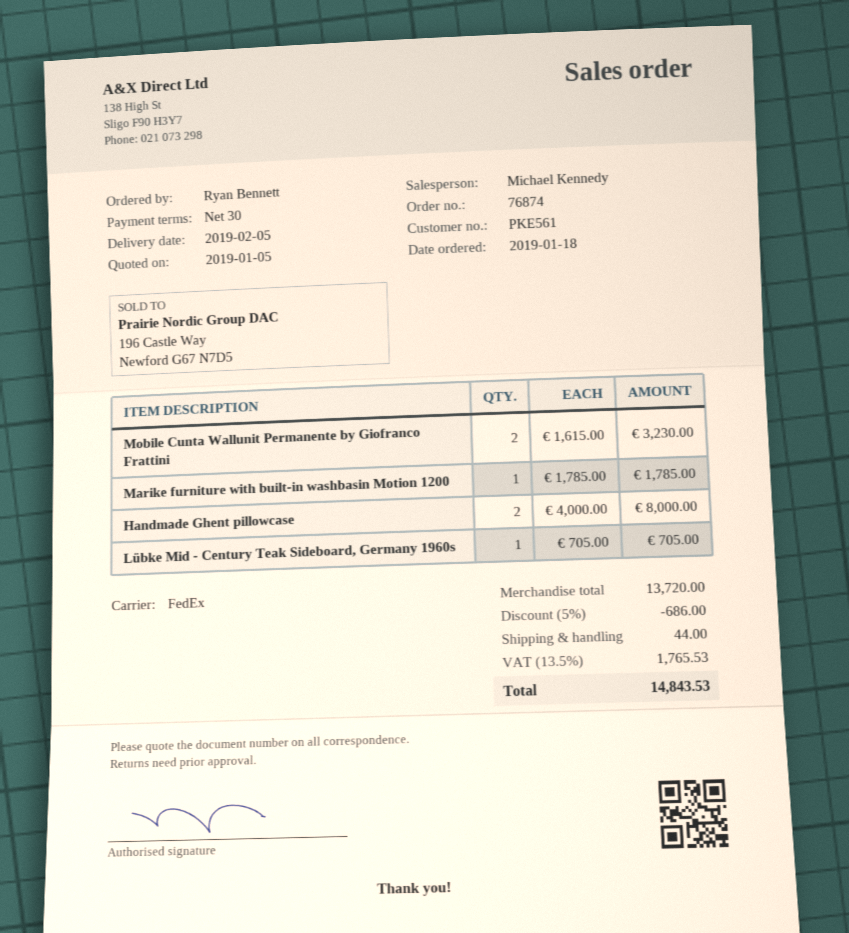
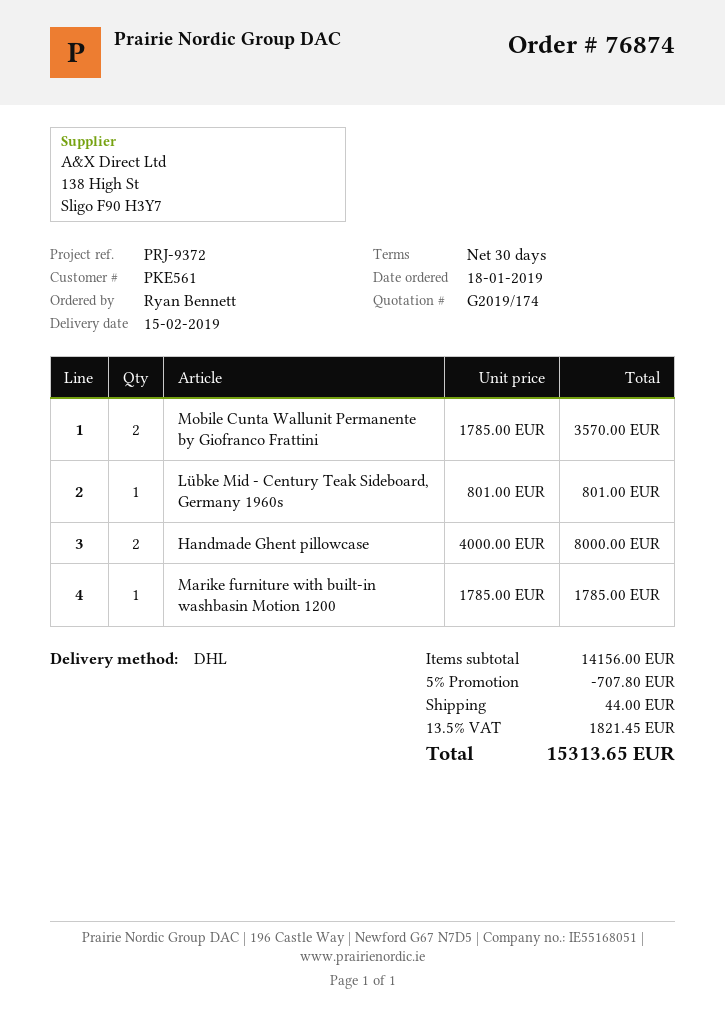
delivery date: 2019-02-05 -> 2019-02-15
shipping method: FedEx -> DHL
Mobile Cunta Wallunit Permanente by Giofranco Frattini: 2 x 1615.00 = 3230.00 -> 2 x 1785.00 = 3570.00
Lübke Mid - Century Teak Sideboard, Germany 1960s: 1 x 705.00 = 705.00 -> 1 x 801.00 = 801.00
subtotal: 13720.00 -> 14156.00
discount: 5% = 686.00 -> 5% = 707.80
tax: 13.5% = 1765.53 -> 13.5% = 1821.45
total: 14843.53 -> 15313.65

